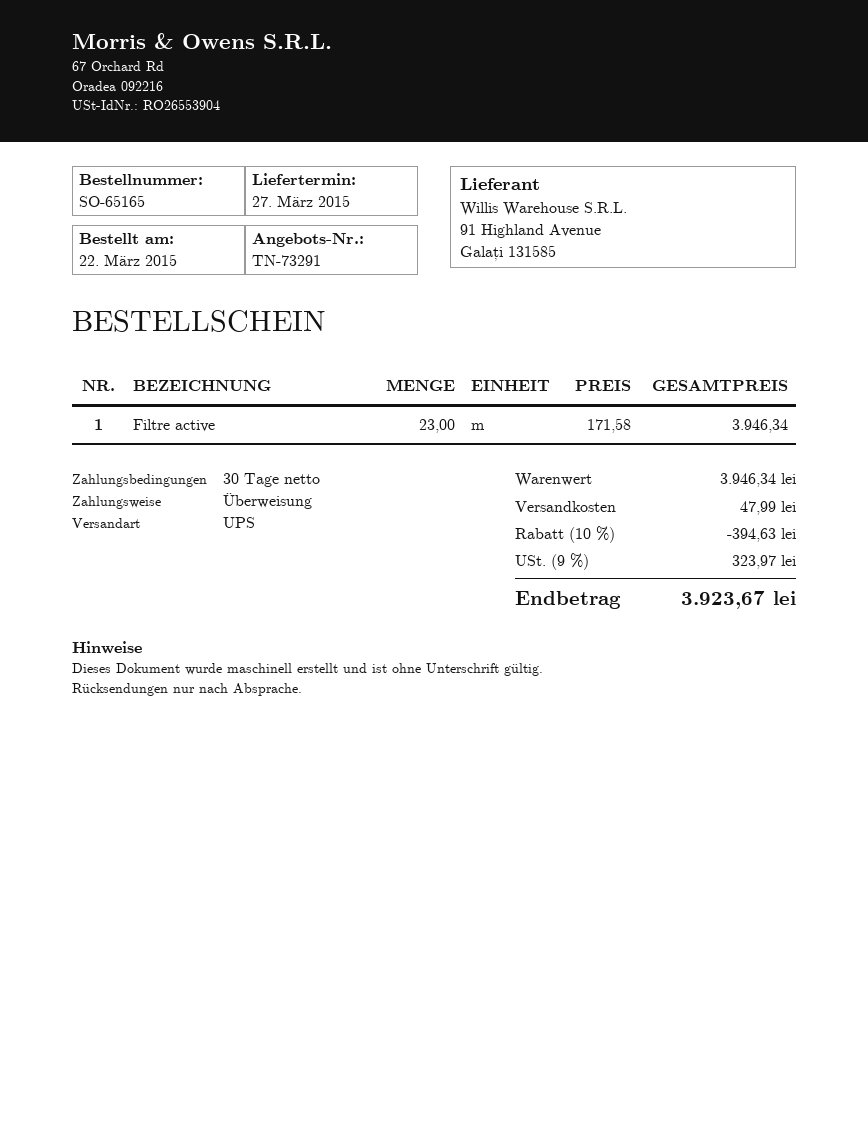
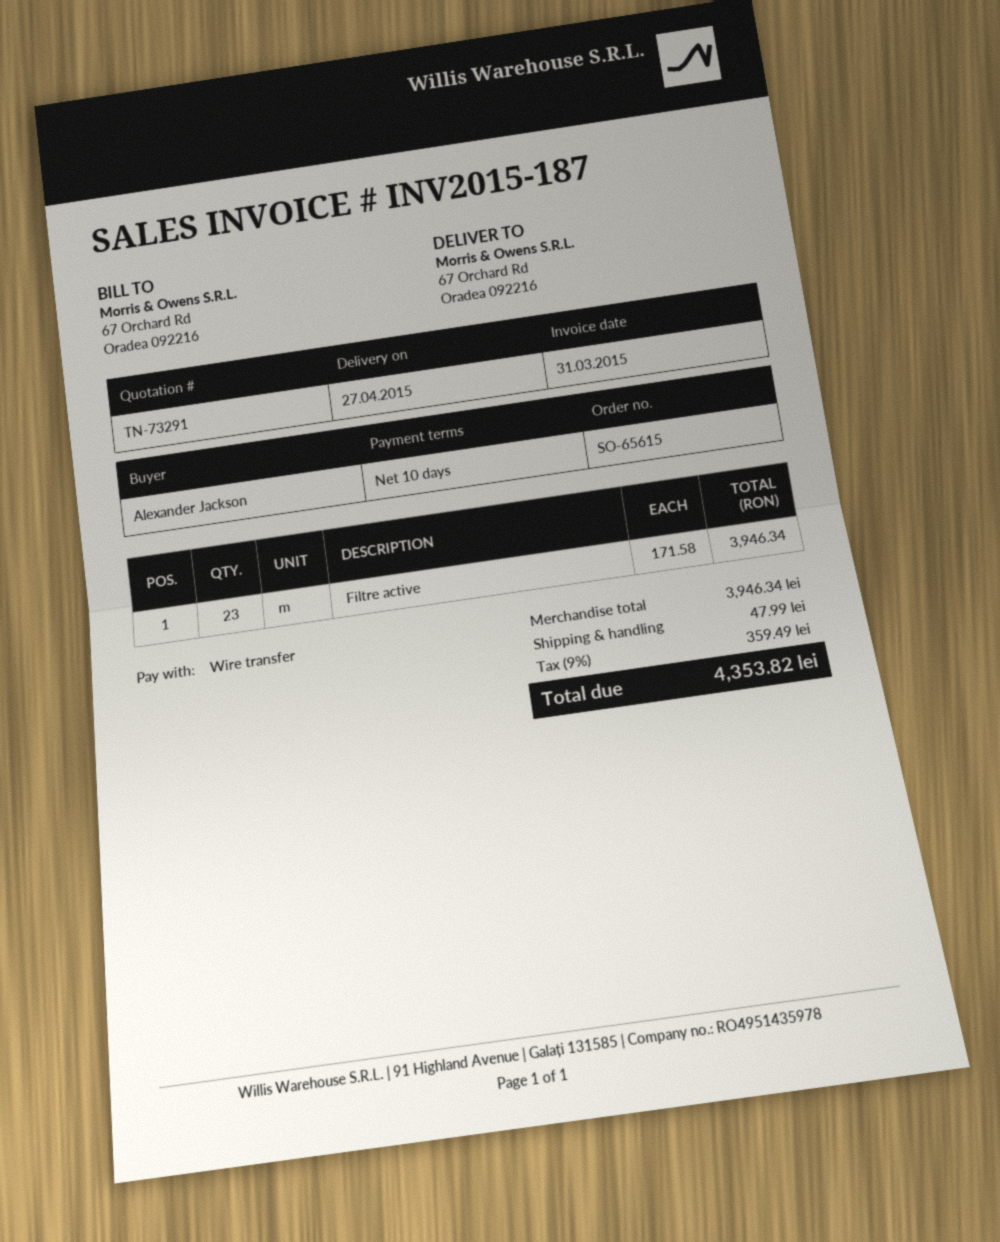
order number: SO-65165 -> SO-65615
delivery date: 2015-03-27 -> 2015-04-27
payment terms: 30 days -> 10 days
discount: 10% = 394.63 -> none
tax: 9% = 323.97 -> 9% = 359.49
total: 3923.67 -> 4353.82

